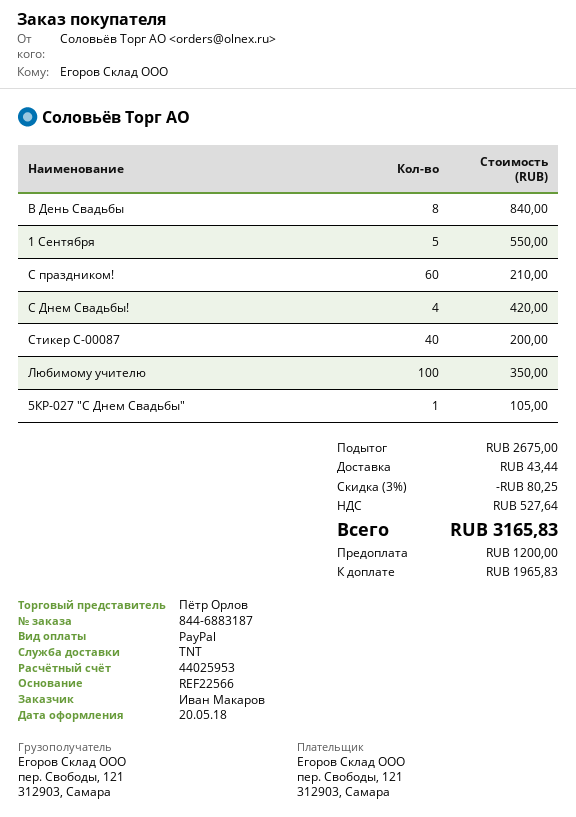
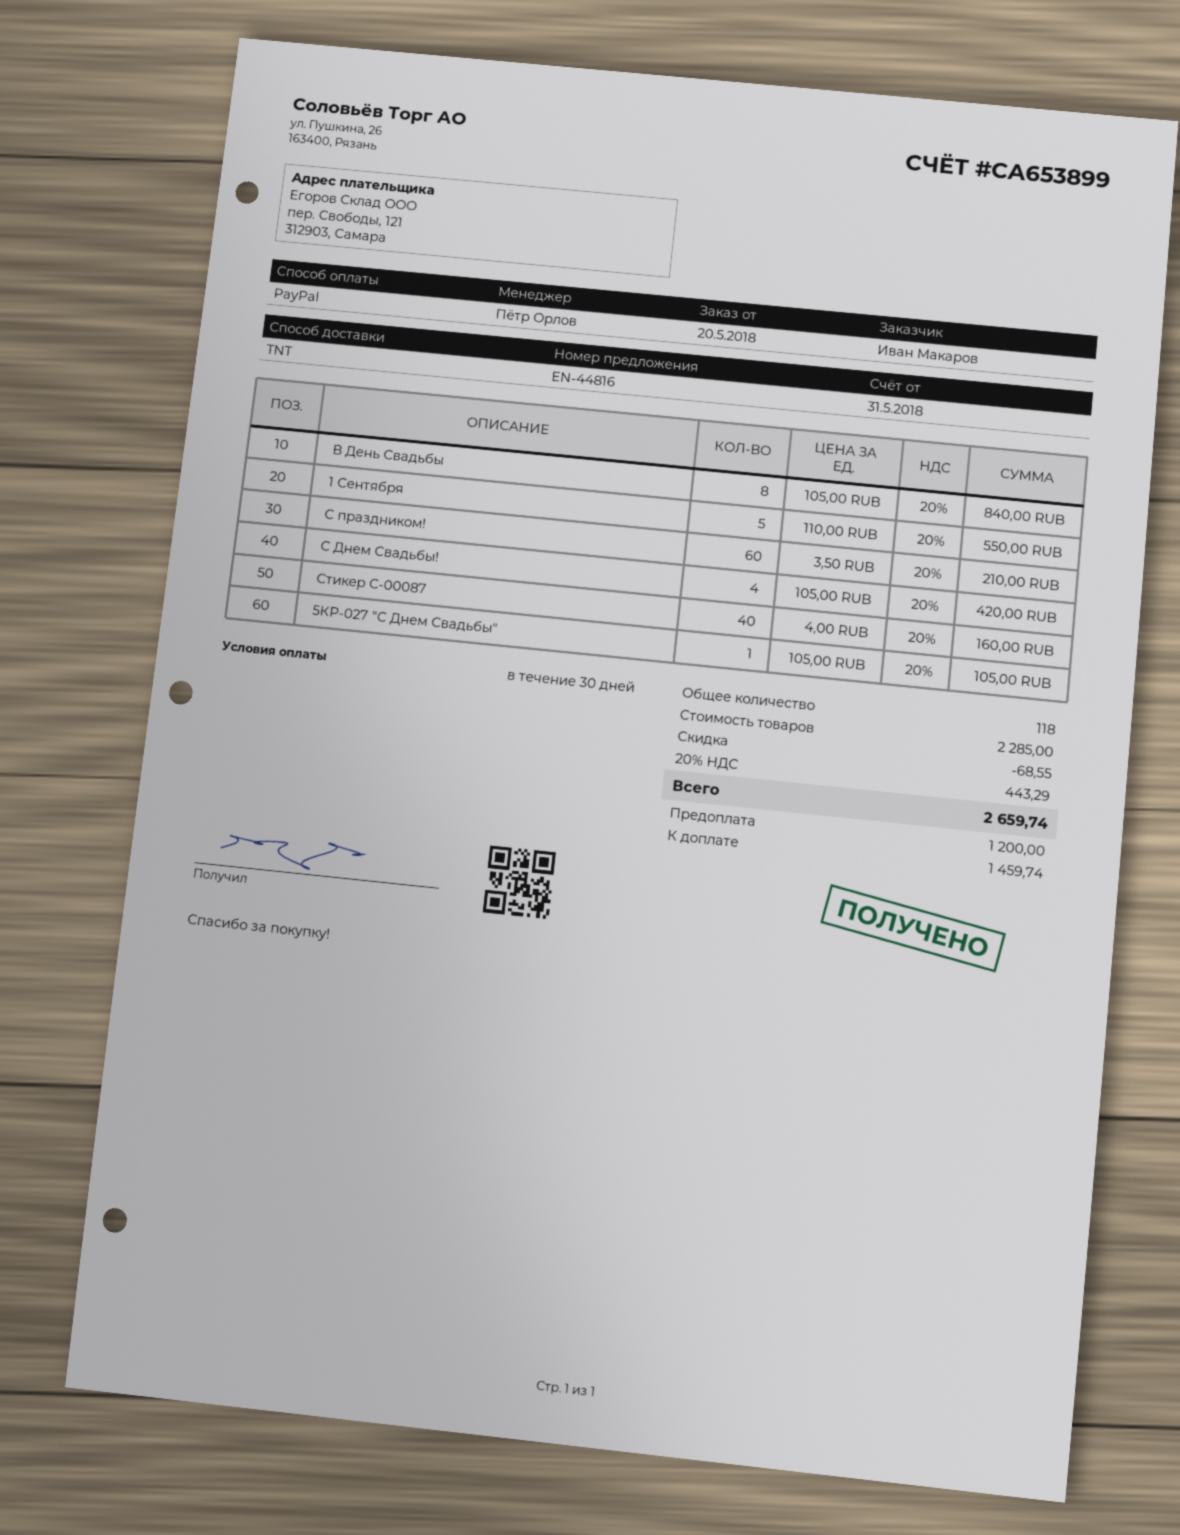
Стикер С-00087: 40 for 200.00 -> 40 for 160.00
Любимому учителю: 100 for 350.00 -> none
subtotal: 2675.00 -> 2285.00
discount: 80.25 -> 68.55
shipping: 43.44 -> none
tax: 527.64 -> 443.29
total: 3165.83 -> 2659.74
balance: 1965.83 -> 1459.74

